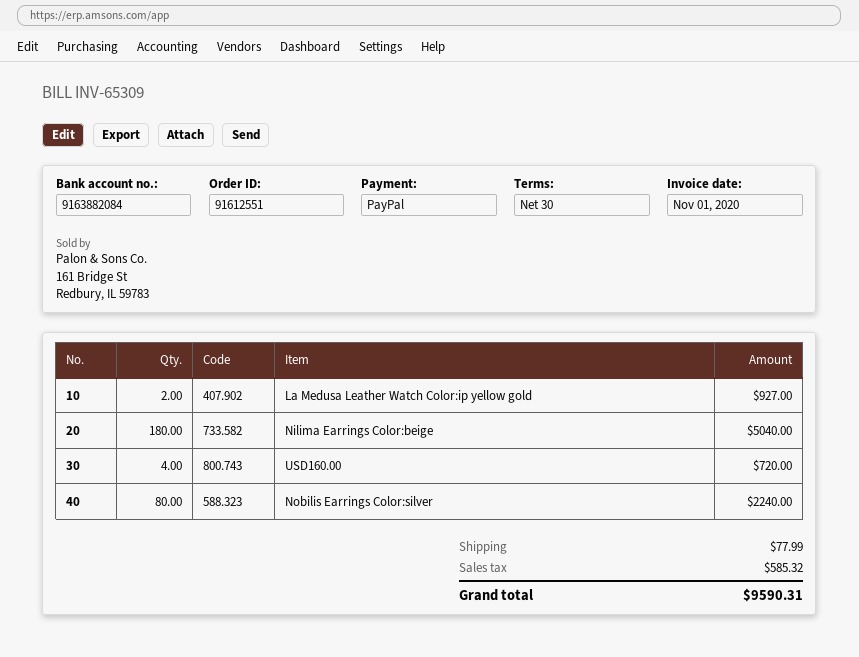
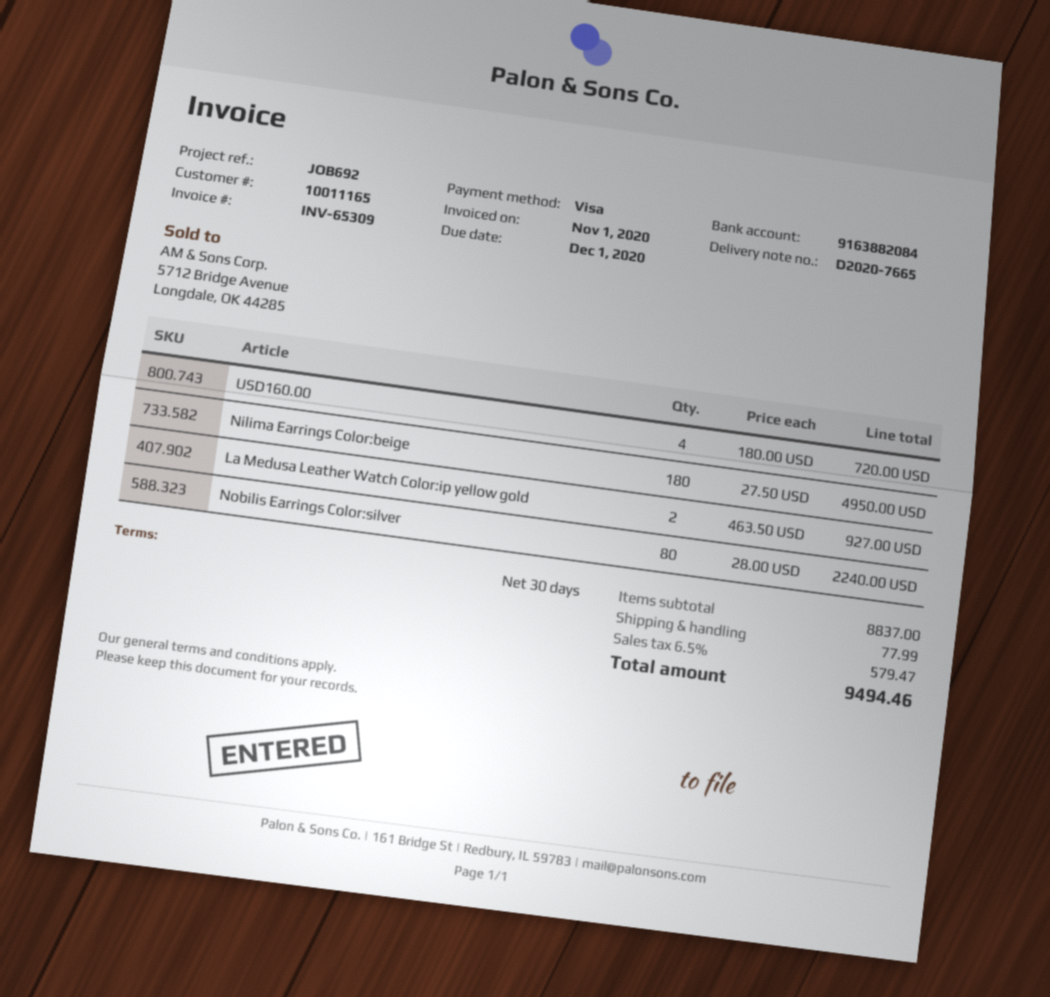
payment method: PayPal -> Visa
Nilima Earrings Color:beige: 180 for 5040.00 -> 180 for 4950.00
tax: 585.32 -> 579.47
total: 9590.31 -> 9494.46

